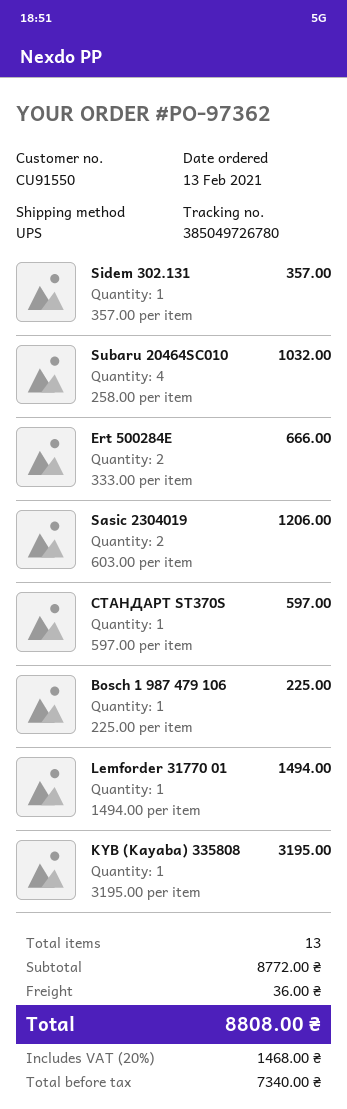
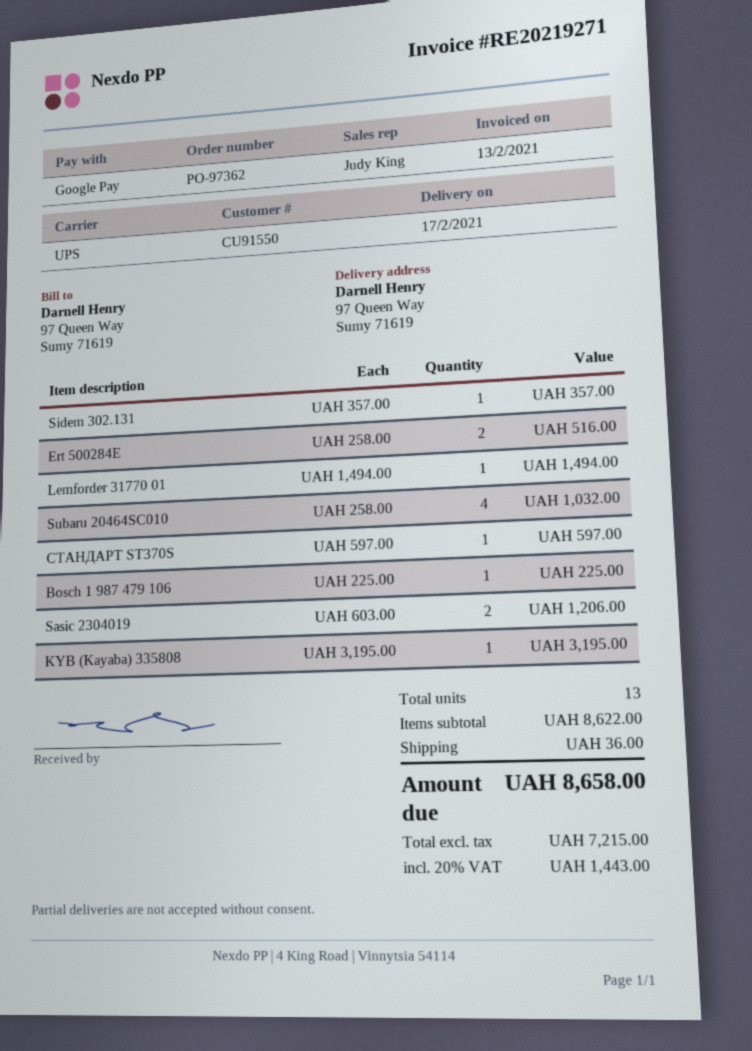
Ert 500284E: 2 x 333.00 = 666.00 -> 2 x 258.00 = 516.00
subtotal: 8772.00 -> 8622.00
net: 7340.00 -> 7215.00
tax: 20% = 1468.00 -> 20% = 1443.00
total: 8808.00 -> 8658.00

